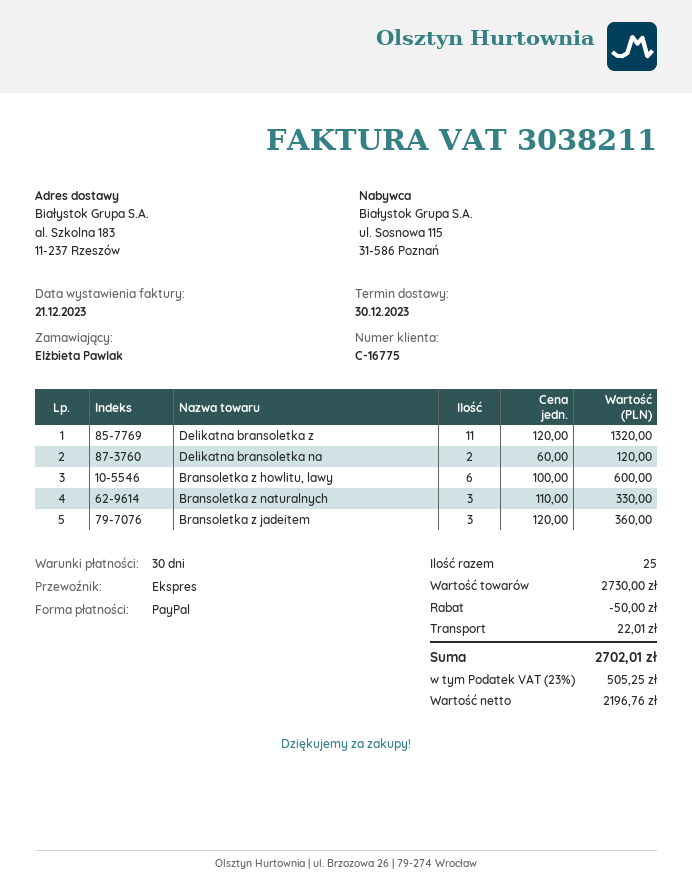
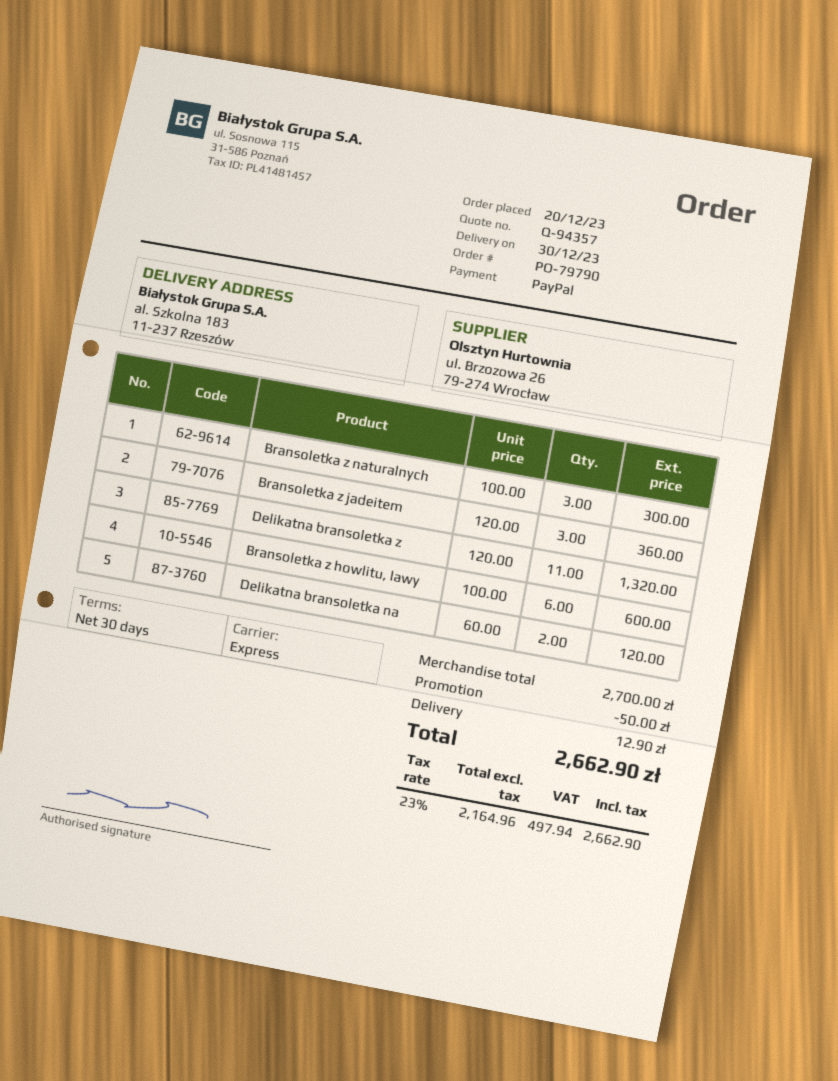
Bransoletka z naturalnych: 3 x 110.00 = 330.00 -> 3 x 100.00 = 300.00
subtotal: 2730.00 -> 2700.00
shipping: 22.01 -> 12.90
net: 2196.76 -> 2164.96
tax: 23% = 505.25 -> 23% = 497.94
total: 2702.01 -> 2662.90

